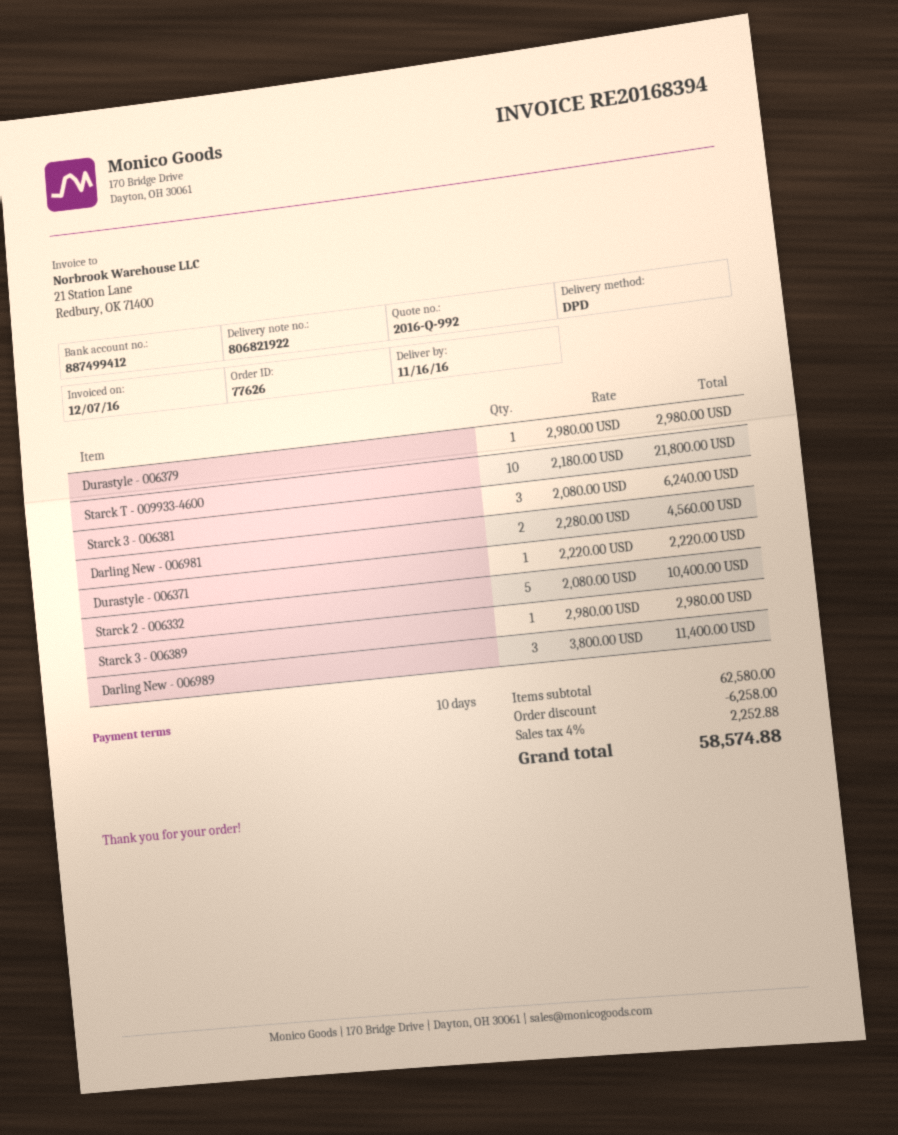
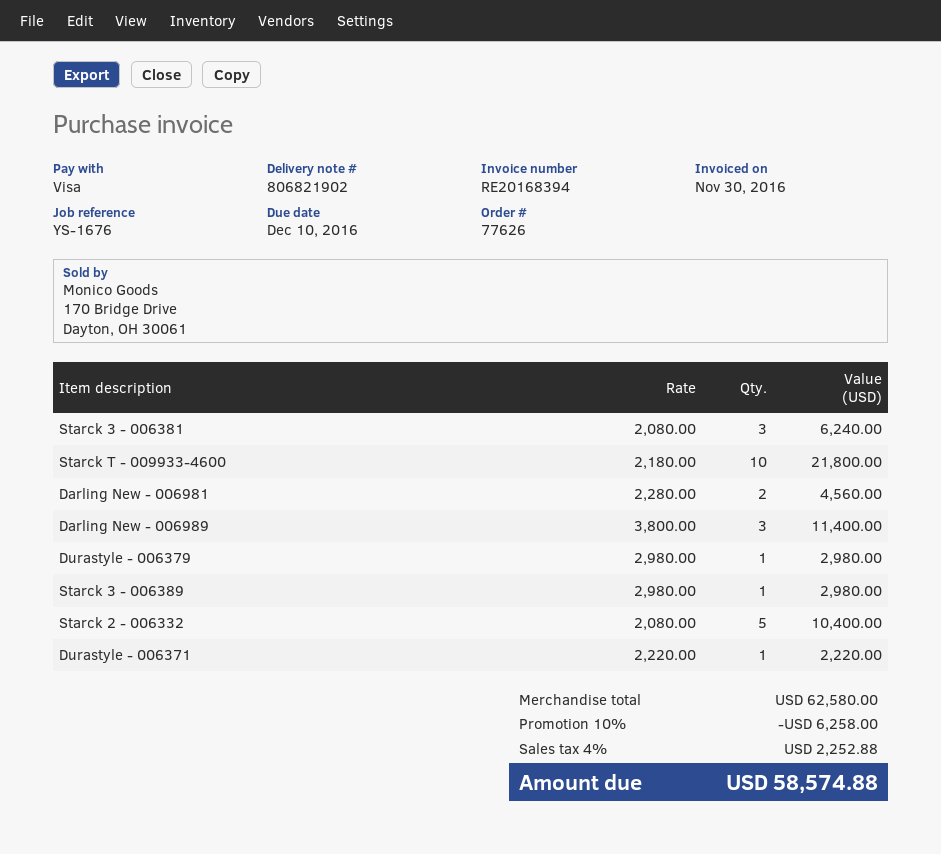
delivery note number: 806821922 -> 806821902
invoice date: 2016-12-07 -> 2016-11-30

